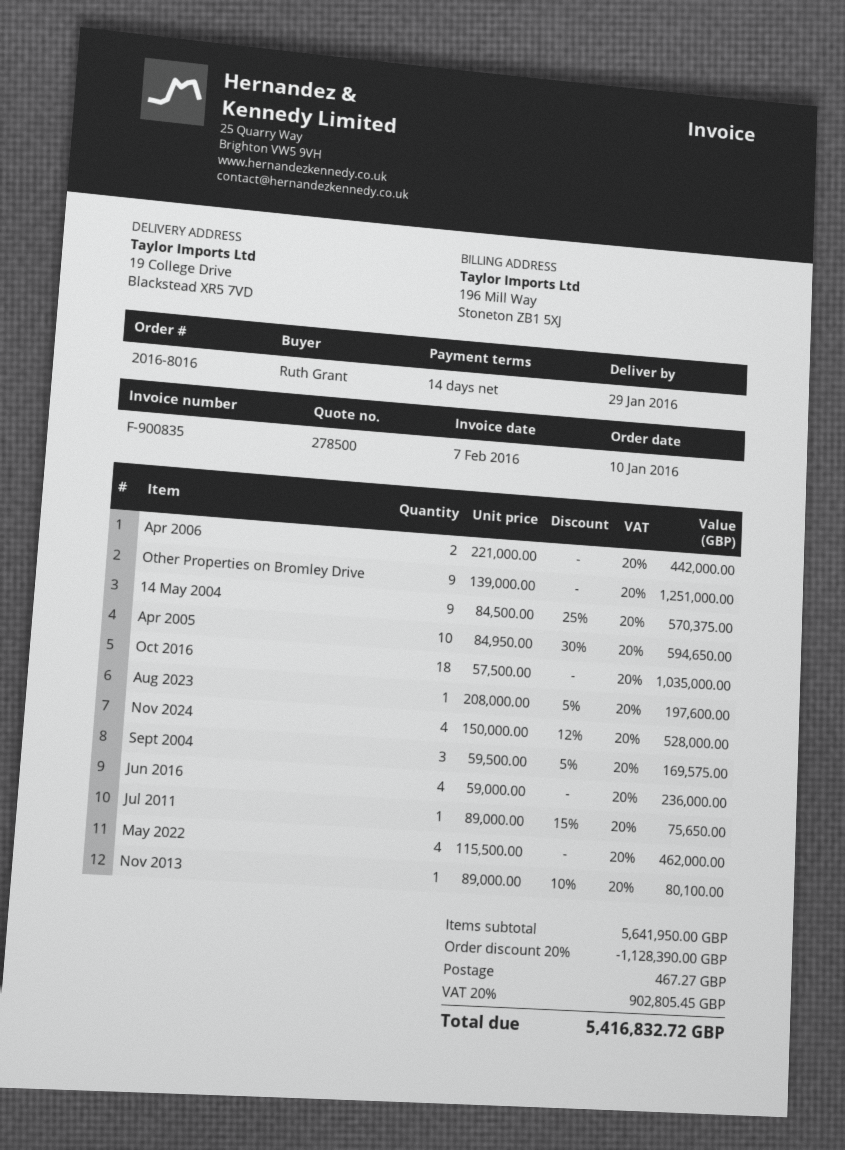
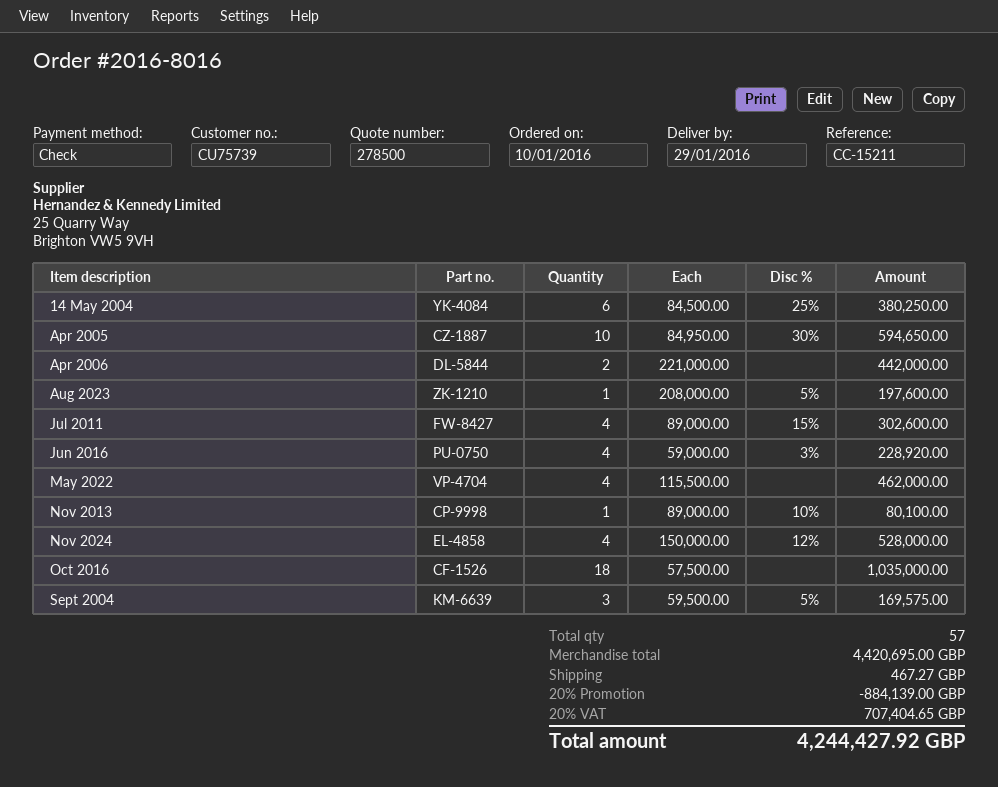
Other Properties on Bromley Drive: 9 x 139000.00 = 1251000.00 -> none
14 May 2004: 9 x 84500.00 - 25% = 570375.00 -> 6 x 84500.00 - 25% = 380250.00
Jun 2016: 4 x 59000.00 = 236000.00 -> 4 x 59000.00 - 3% = 228920.00
Jul 2011: 1 x 89000.00 - 15% = 75650.00 -> 4 x 89000.00 - 15% = 302600.00
subtotal: 5641950.00 -> 4420695.00
discount: 20% = 1128390.00 -> 20% = 884139.00
tax: 20% = 902805.45 -> 20% = 707404.65
total: 5416832.72 -> 4244427.92

